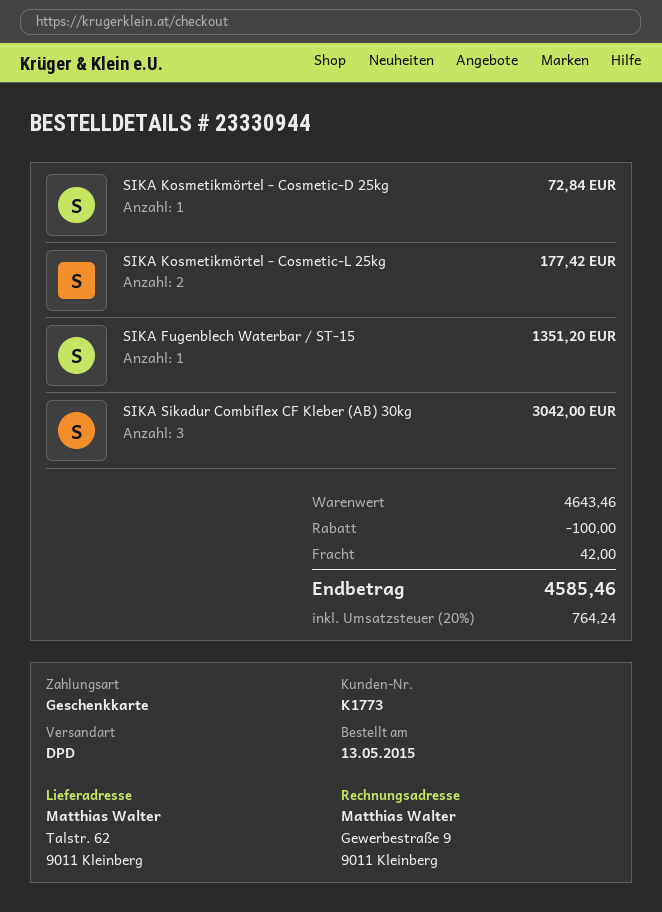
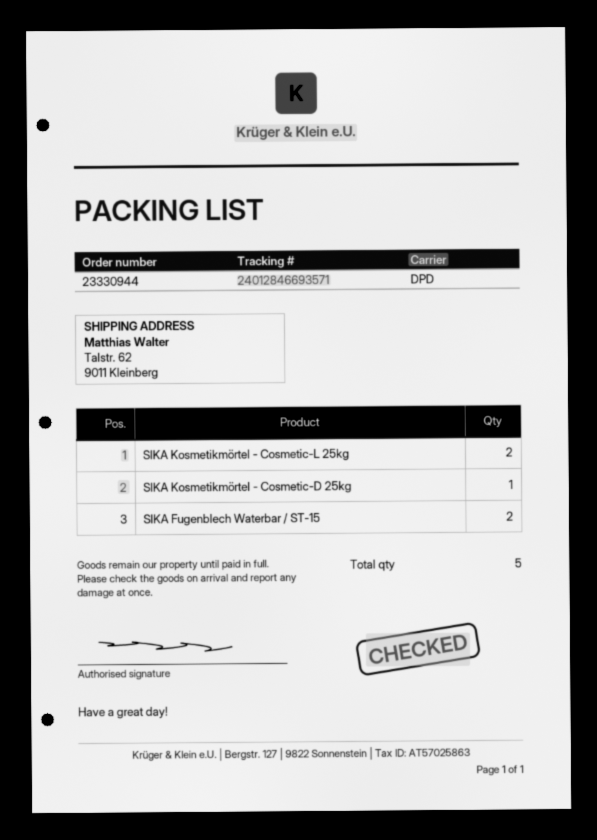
SIKA Fugenblech Waterbar / ST-15: 1 -> 2
SIKA Sikadur Combiflex CF Kleber (AB) 30kg: 3 -> none

